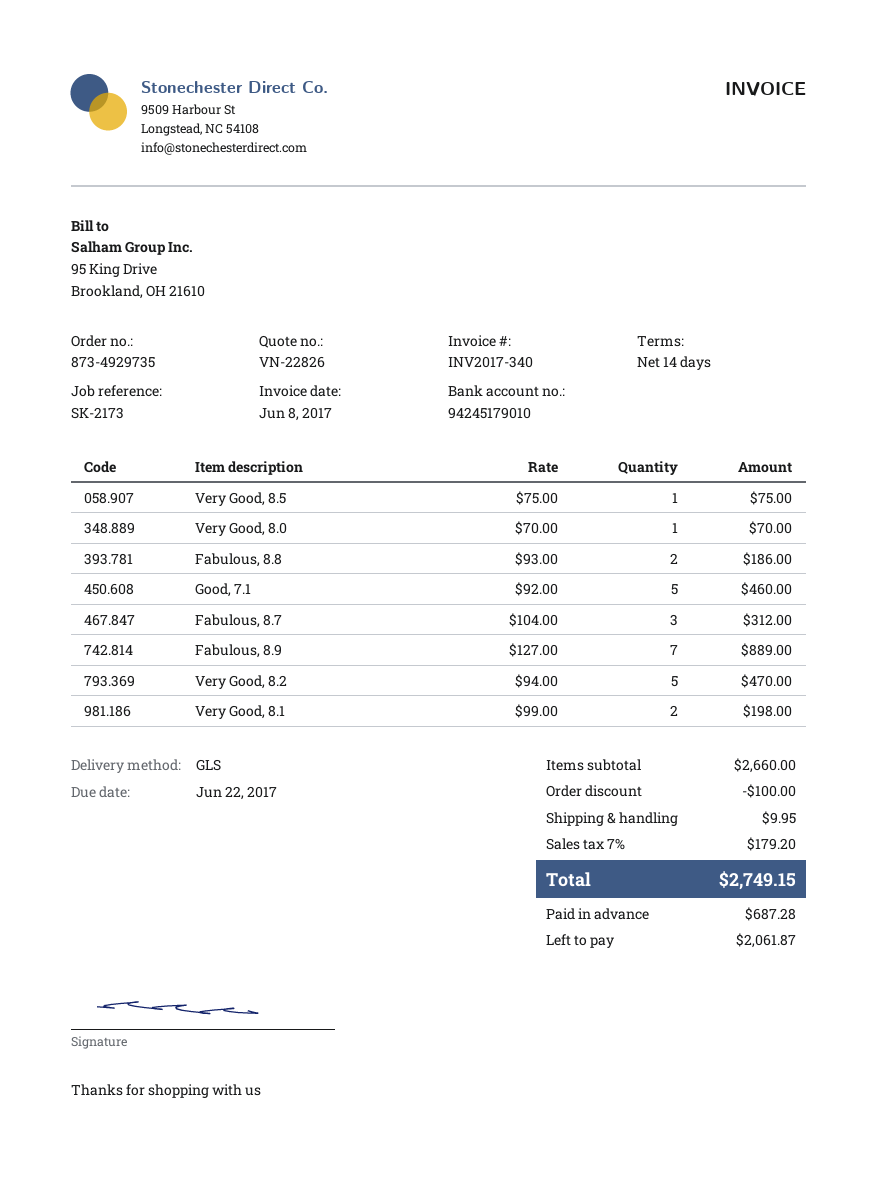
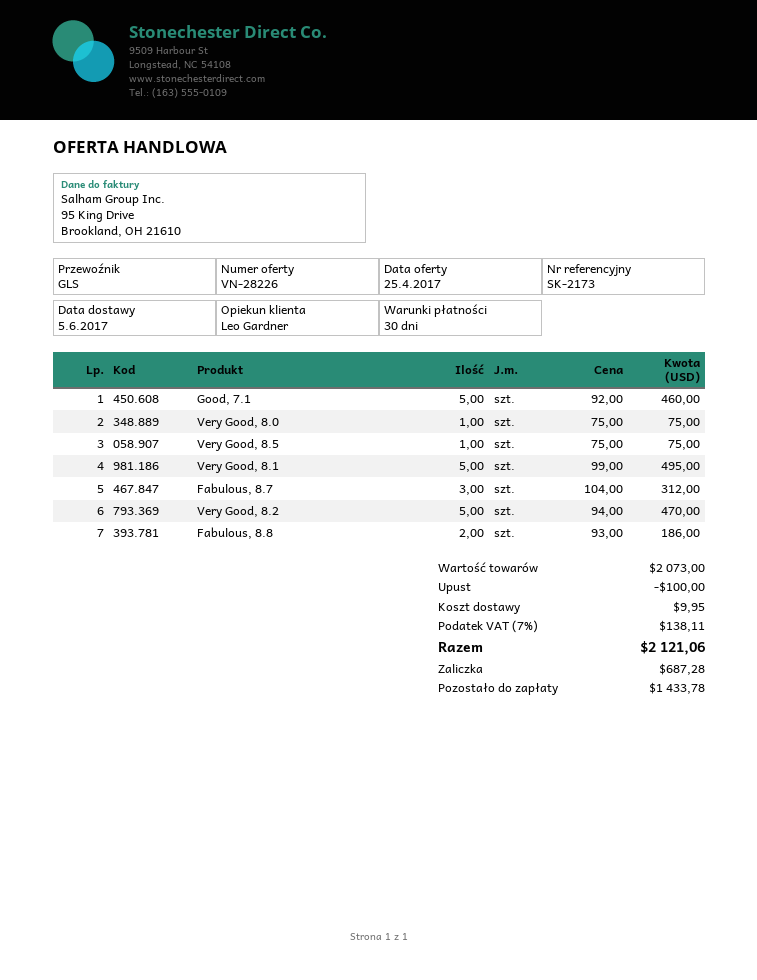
quote number: VN-22826 -> VN-28226
payment terms: 14 days -> 30 days
Very Good, 8.0: 1 x 70.00 = 70.00 -> 1 x 75.00 = 75.00
Fabulous, 8.9: 7 x 127.00 = 889.00 -> none
Very Good, 8.1: 2 x 99.00 = 198.00 -> 5 x 99.00 = 495.00
subtotal: 2660.00 -> 2073.00
tax: 7% = 179.20 -> 7% = 138.11
total: 2749.15 -> 2121.06
balance: 2061.87 -> 1433.78

